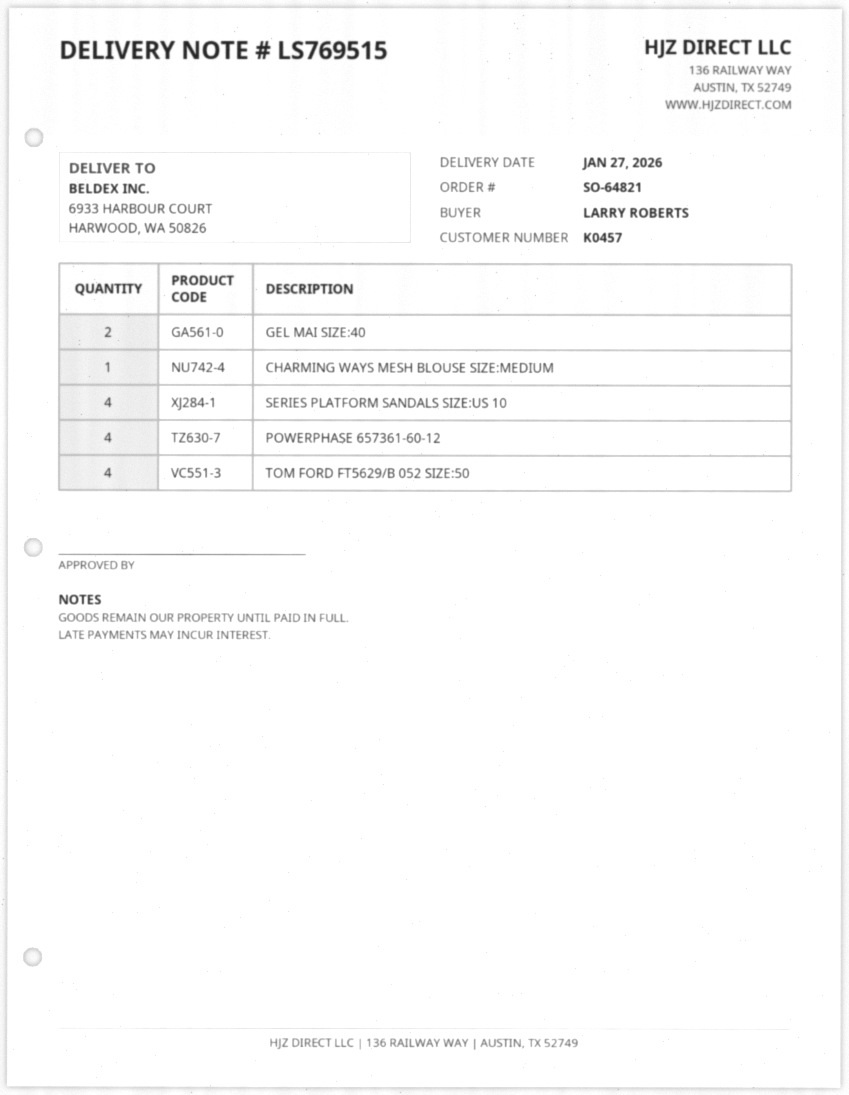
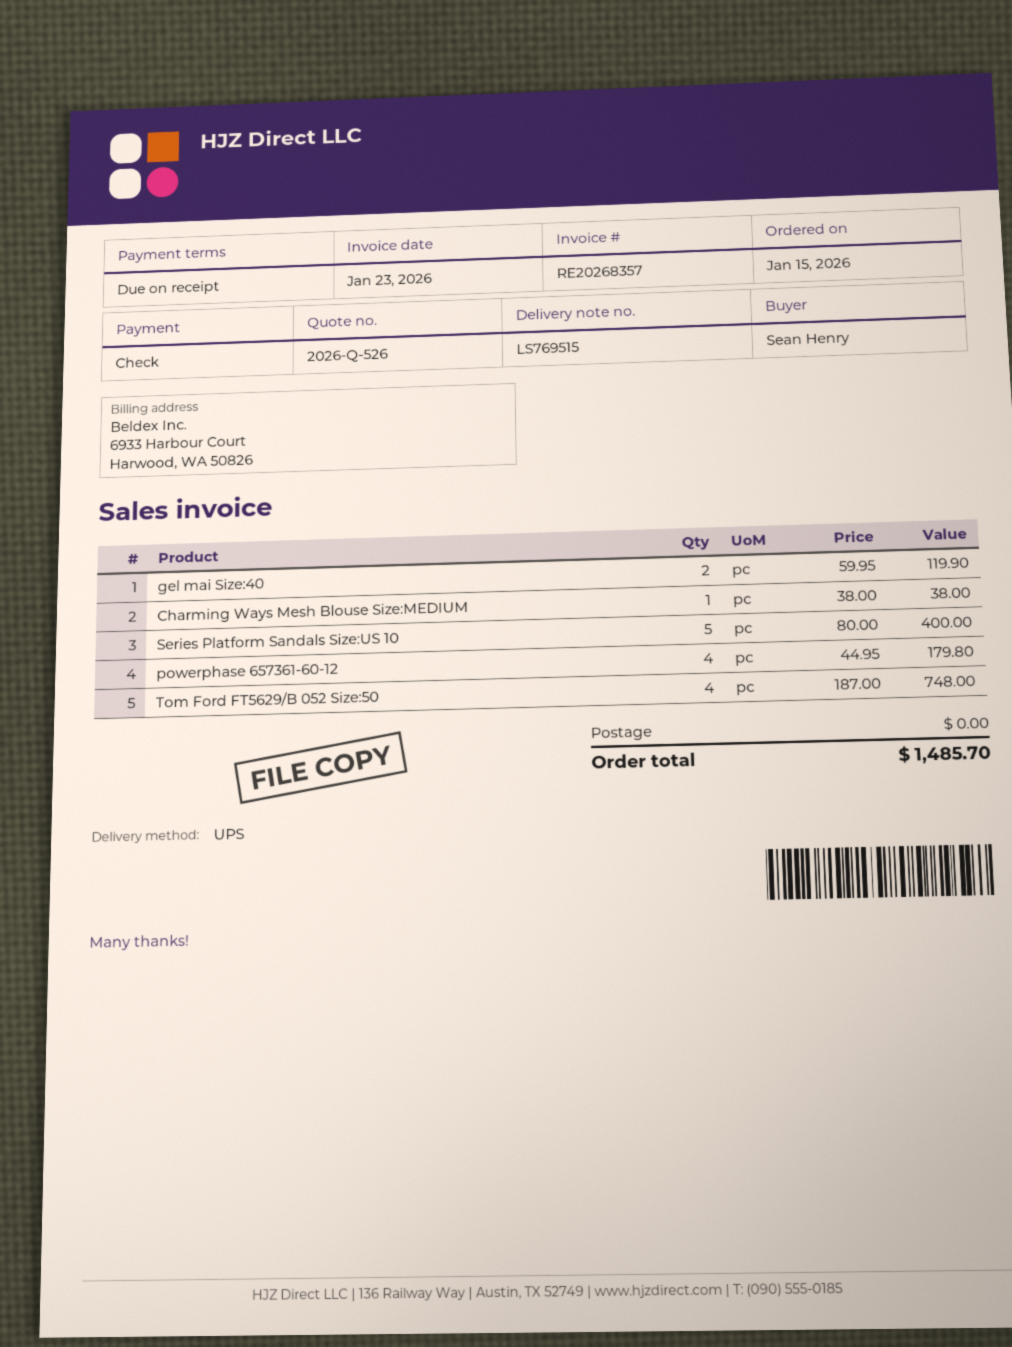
ordered by: LARRY ROBERTS -> Sean Henry
SERIES PLATFORM SANDALS SIZE:US 10: 4 -> 5

